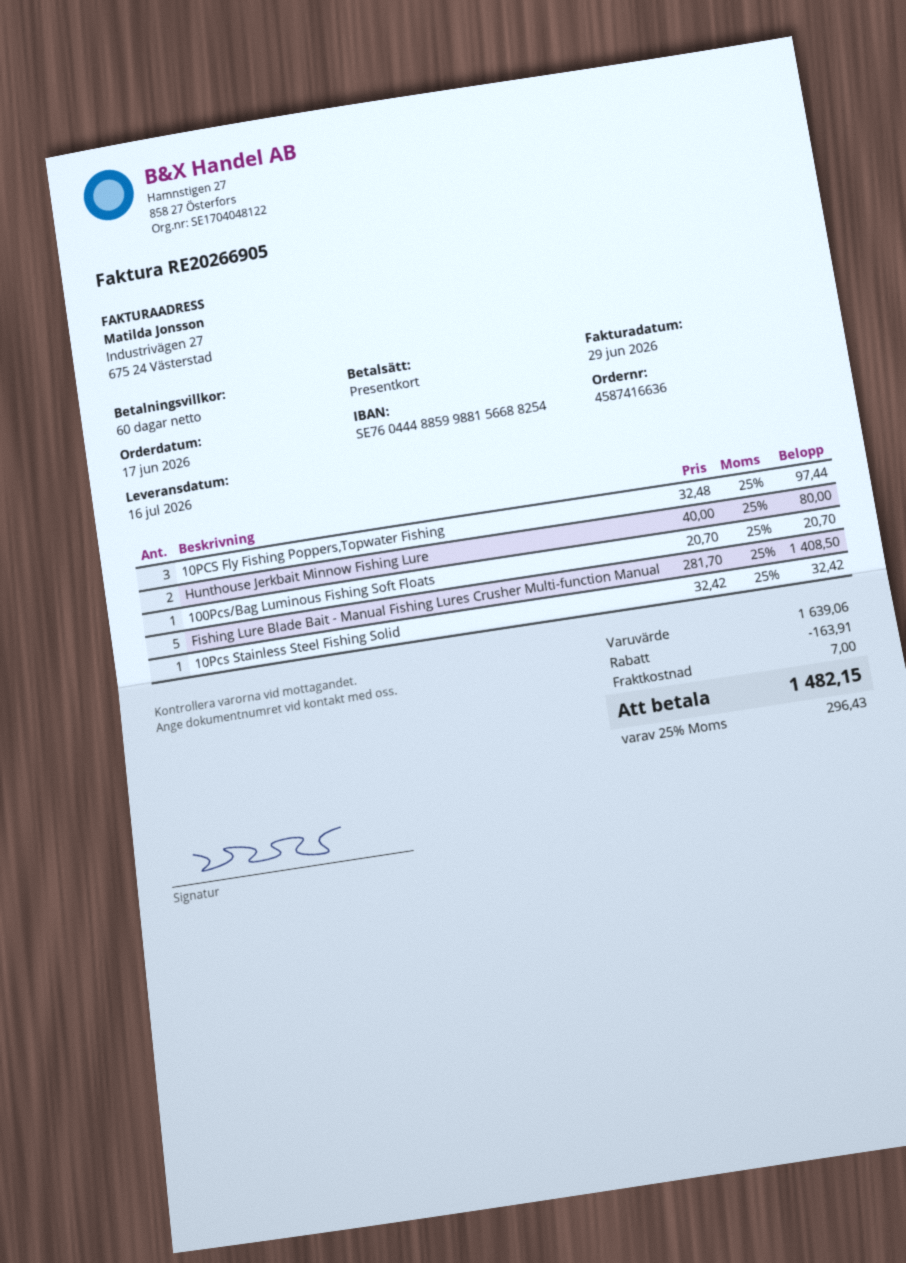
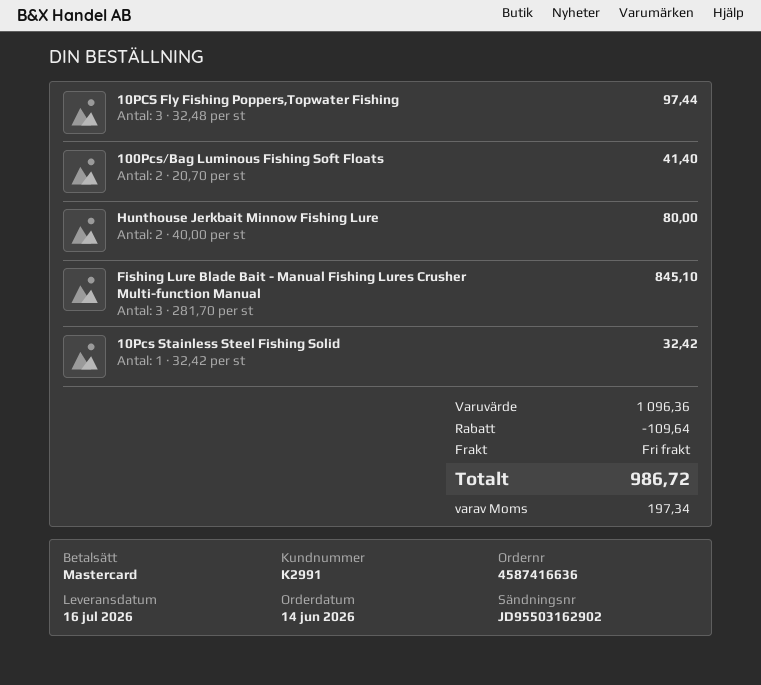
order date: 2026-06-17 -> 2026-06-14
payment method: gift card -> Mastercard
100Pcs/Bag Luminous Fishing Soft Floats: 1 x 20.70 = 20.70 -> 2 x 20.70 = 41.40
Fishing Lure Blade Bait - Manual Fishing Lures Crusher Multi-function Manual: 5 x 281.70 = 1408.50 -> 3 x 281.70 = 845.10
subtotal: 1639.06 -> 1096.36
discount: 163.91 -> 109.64
shipping: 7.00 -> 0.00
tax: 296.43 -> 197.34
total: 1482.15 -> 986.72

